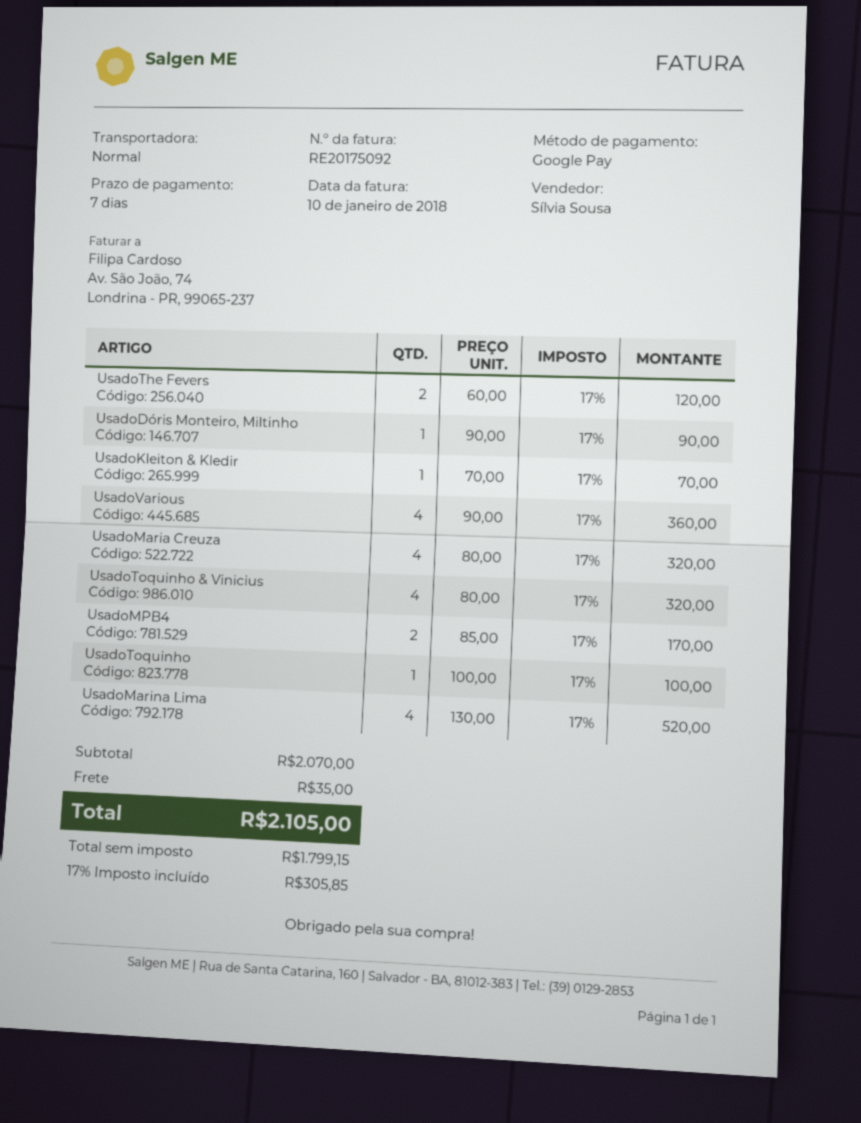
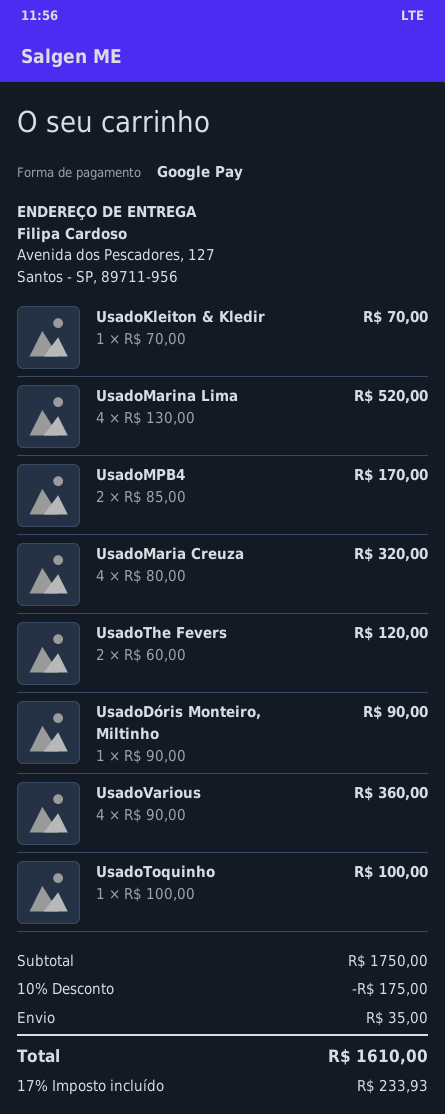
UsadoToquinho & Vinicius: 4 x 80.00 = 320.00 -> none
subtotal: 2070.00 -> 1750.00
discount: none -> 10% = 175.00
tax: 17% = 305.85 -> 17% = 233.93
total: 2105.00 -> 1610.00

